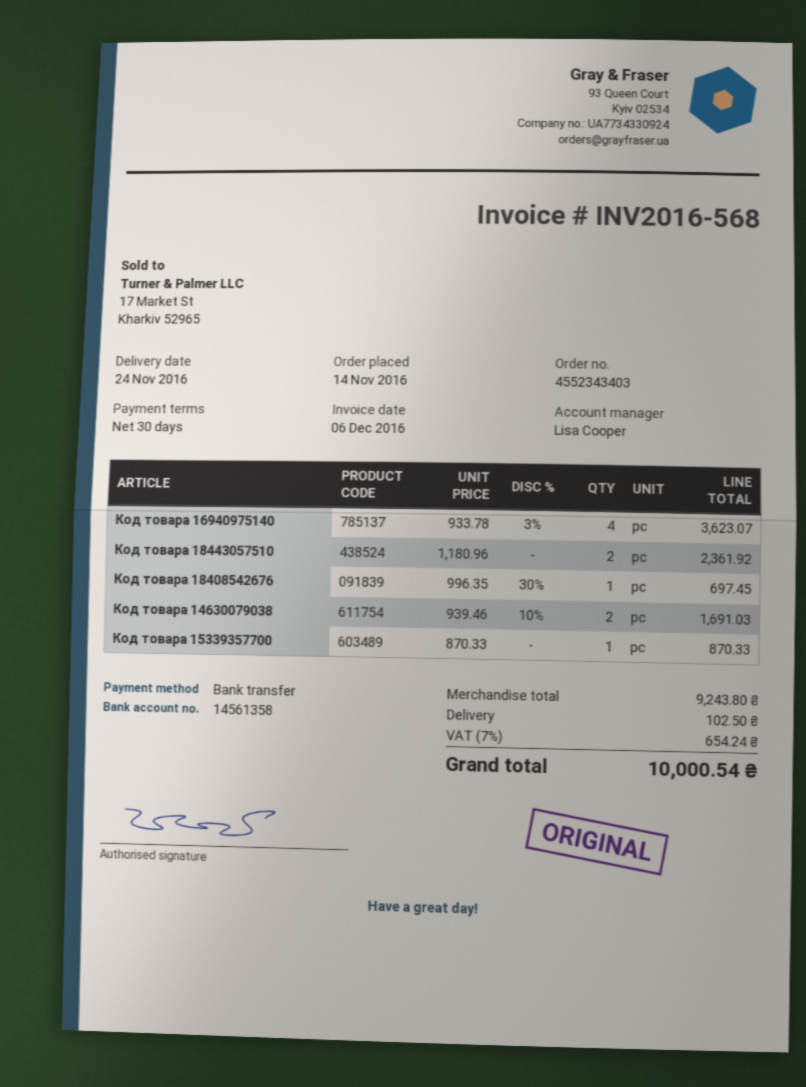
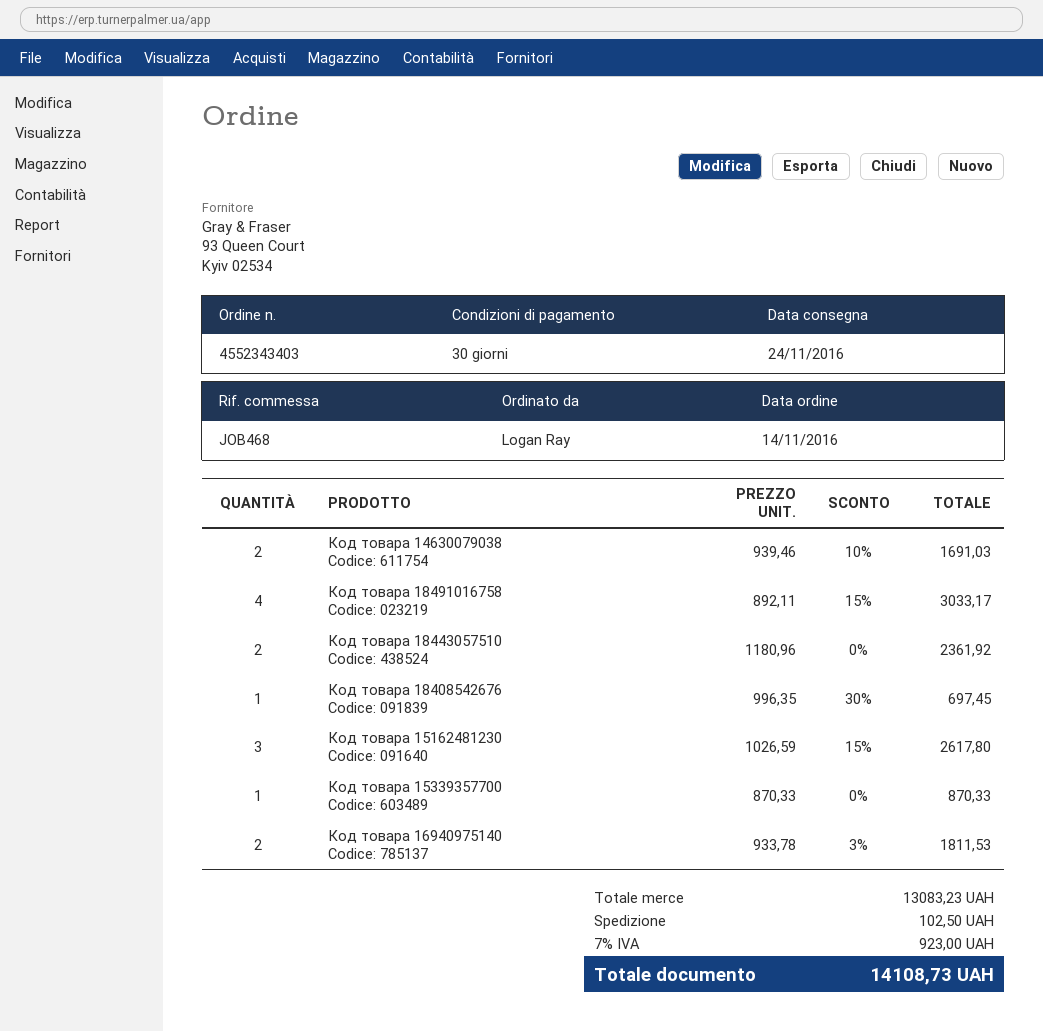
Код товара 16940975140: 4 x 933.78 - 3% = 3623.07 -> 2 x 933.78 - 3% = 1811.53
Код товара 18491016758: none -> 4 x 892.11 - 15% = 3033.17
Код товара 15162481230: none -> 3 x 1026.59 - 15% = 2617.80
subtotal: 9243.80 -> 13083.23
tax: 7% = 654.24 -> 7% = 923.00
total: 10000.54 -> 14108.73

